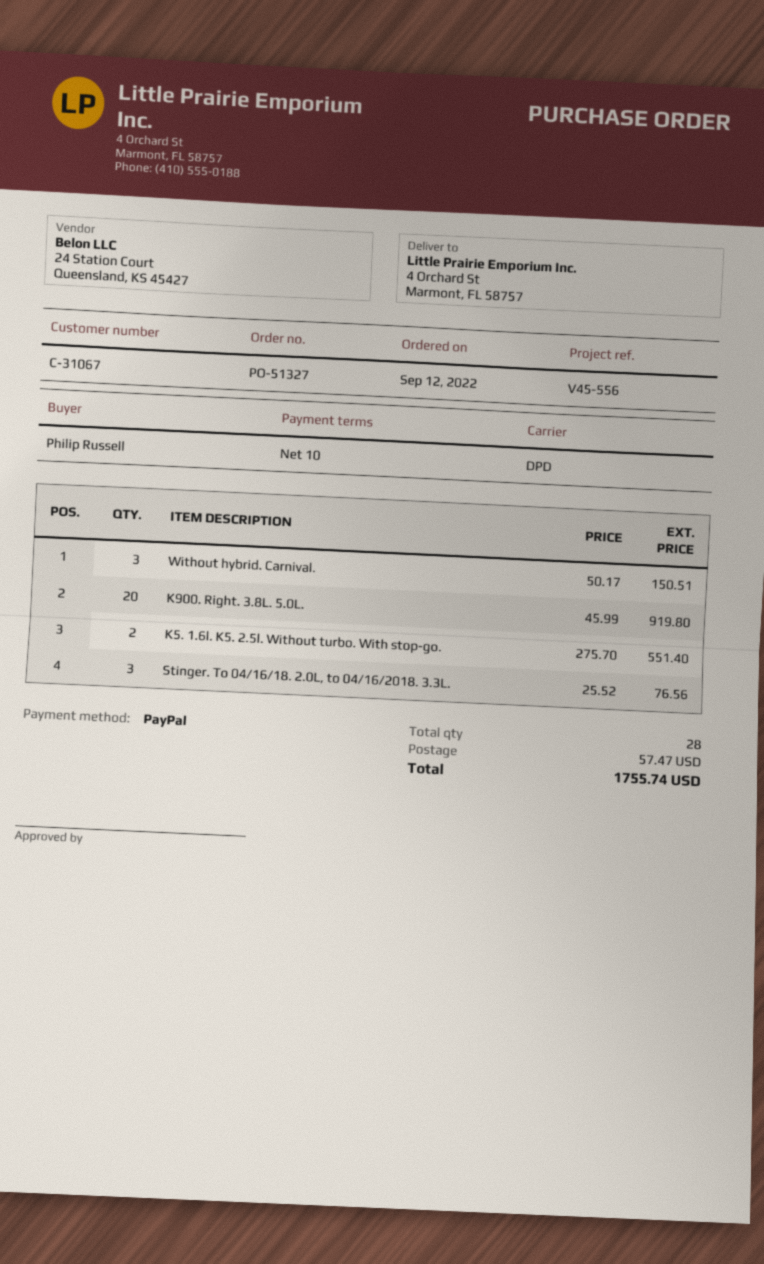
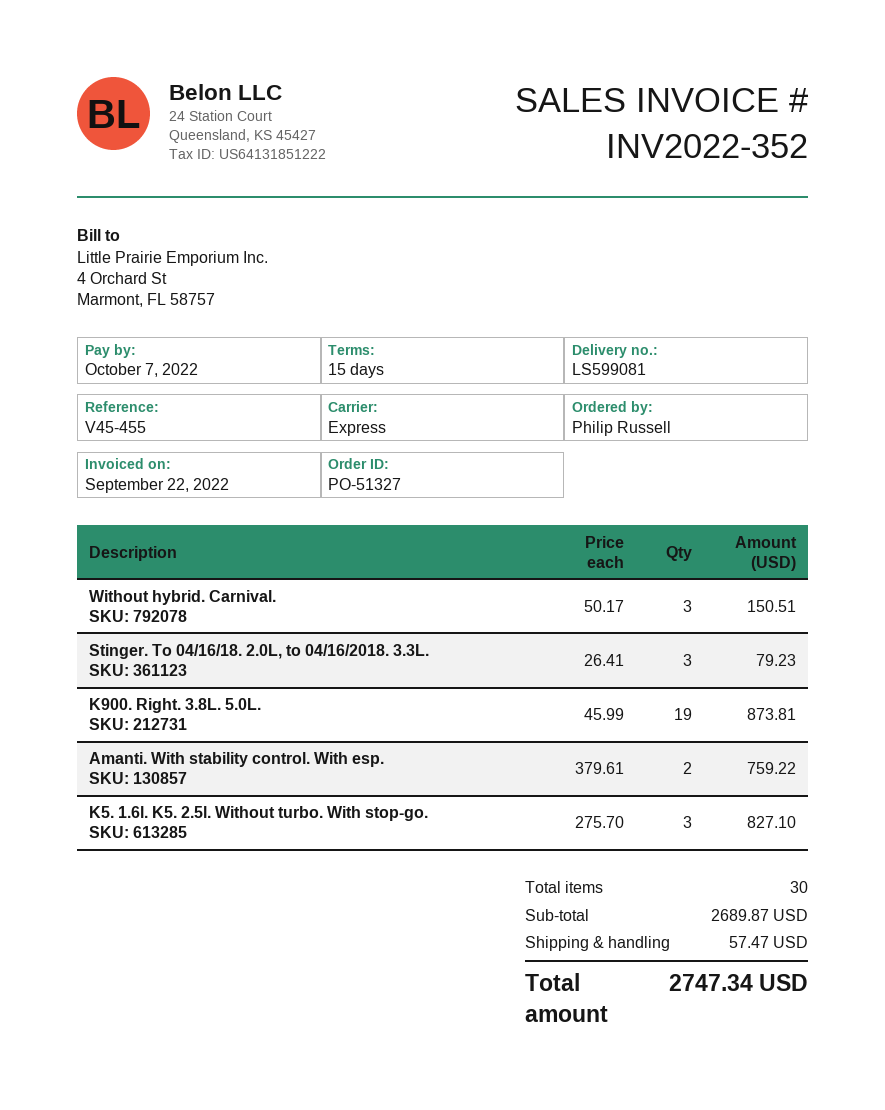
payment terms: 10 days -> 15 days
reference: V45-556 -> V45-455
shipping method: DPD -> express
K900. Right. 3.8L. 5.0L.: 20 x 45.99 = 919.80 -> 19 x 45.99 = 873.81
K5. 1.6l. K5. 2.5l. Without turbo. With stop-go.: 2 x 275.70 = 551.40 -> 3 x 275.70 = 827.10
Stinger. To 04/16/18. 2.0L, to 04/16/2018. 3.3L.: 3 x 25.52 = 76.56 -> 3 x 26.41 = 79.23
Amanti. With stability control. With esp.: none -> 2 x 379.61 = 759.22
total quantity: 28 -> 30
total: 1755.74 -> 2747.34

